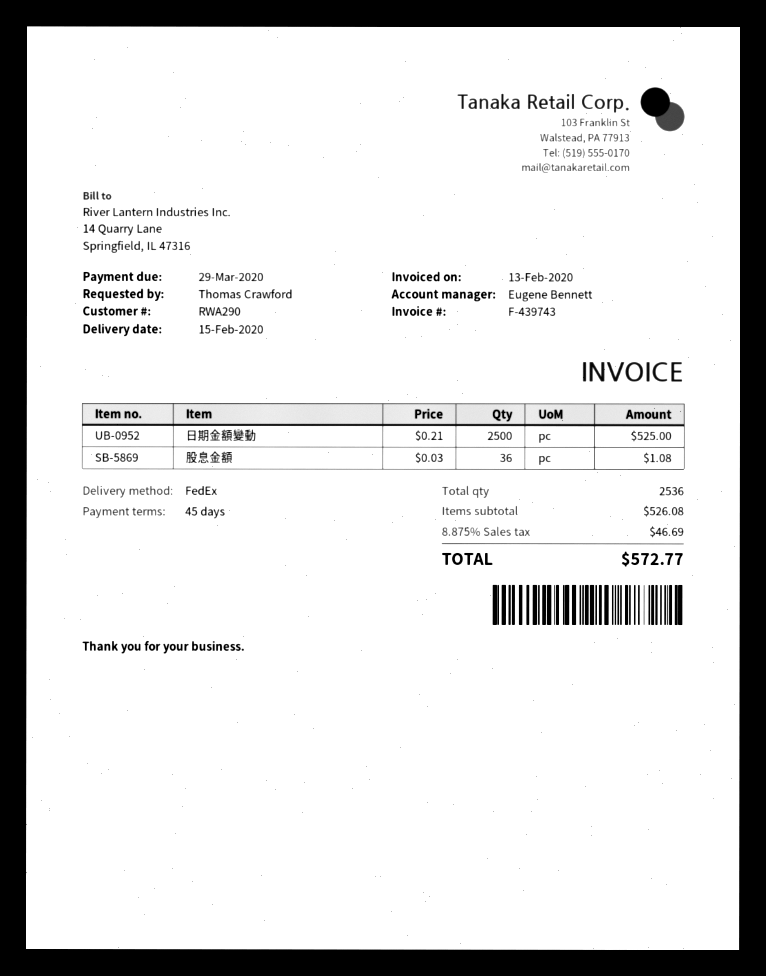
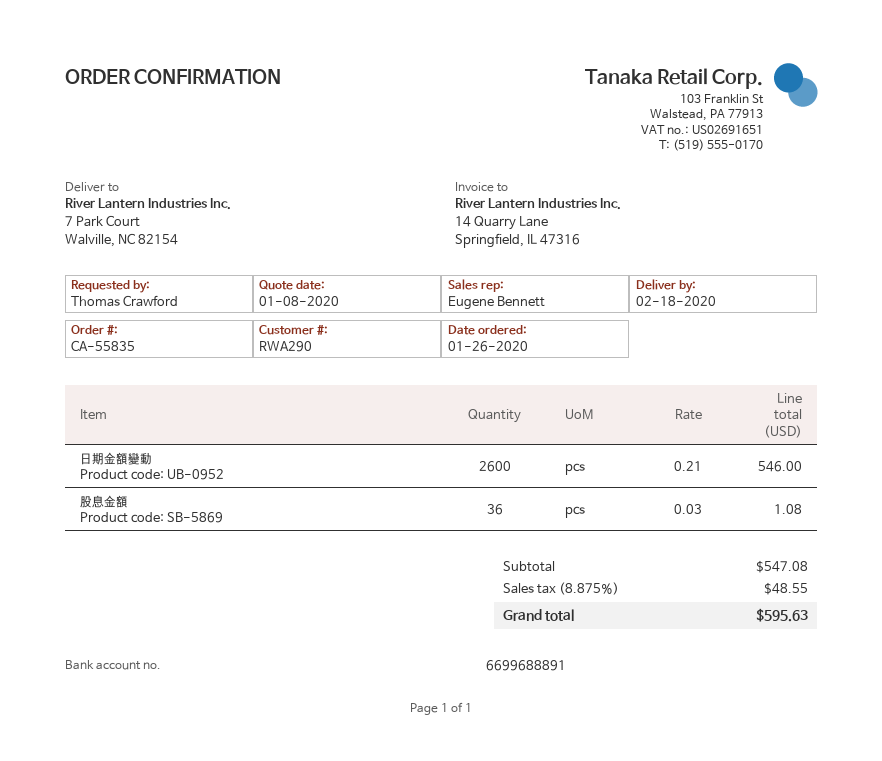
delivery date: 2020-02-15 -> 2020-02-18
日期金額變動: 2500 x 0.21 = 525.00 -> 2600 x 0.21 = 546.00
subtotal: 526.08 -> 547.08
tax: 8.875% = 46.69 -> 8.875% = 48.55
total: 572.77 -> 595.63

